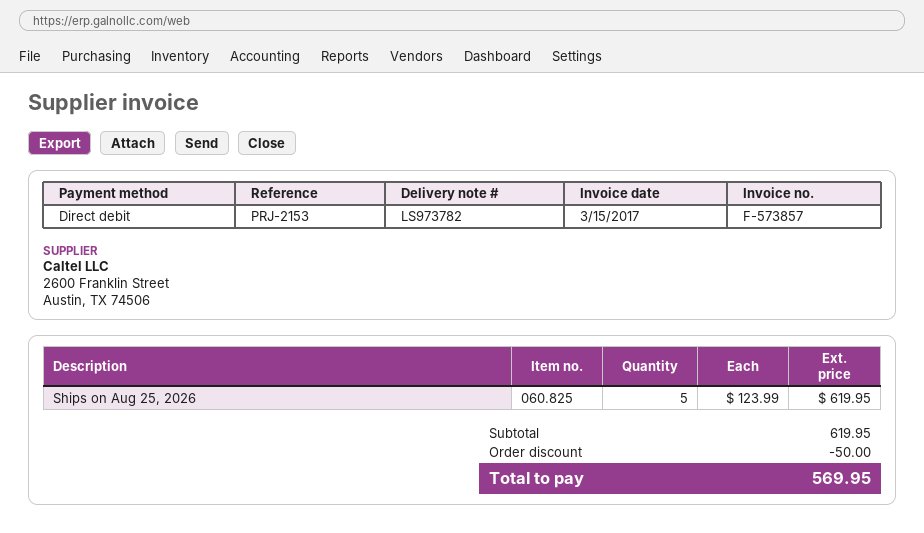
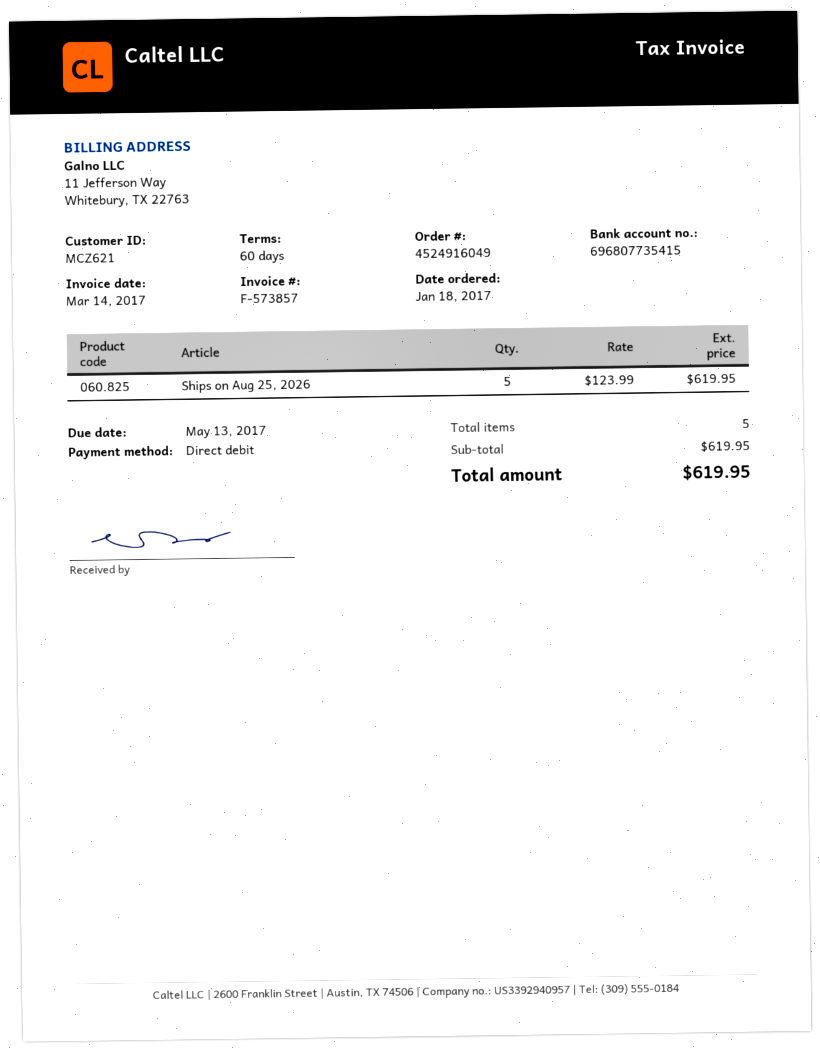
invoice date: 2017-03-15 -> 2017-03-14
discount: 50.00 -> none
total: 569.95 -> 619.95

